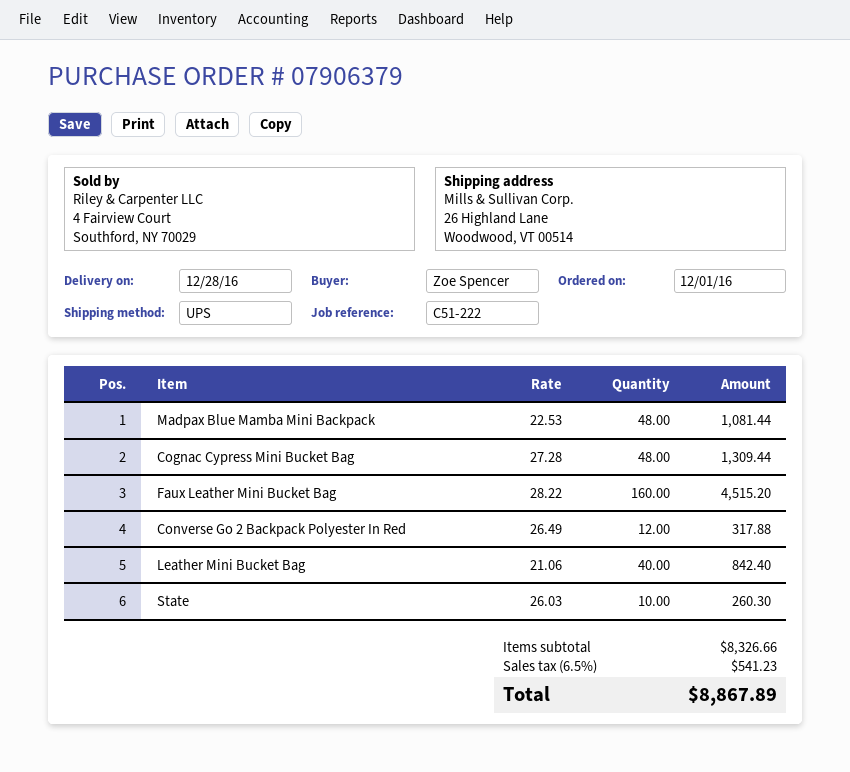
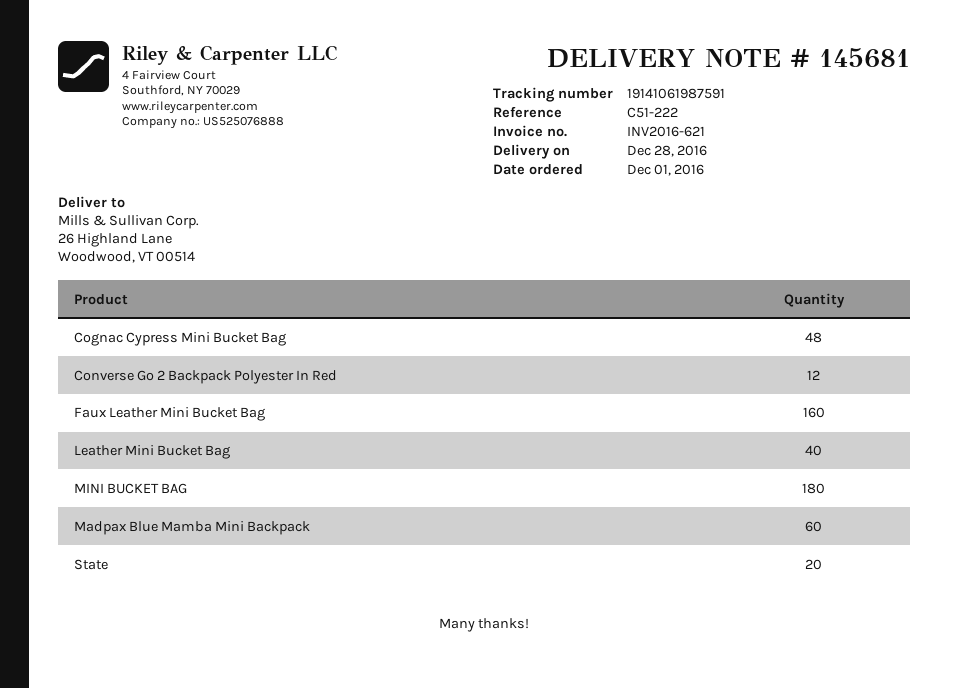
Madpax Blue Mamba Mini Backpack: 48 -> 60
State: 10 -> 20
MINI BUCKET BAG: none -> 180

